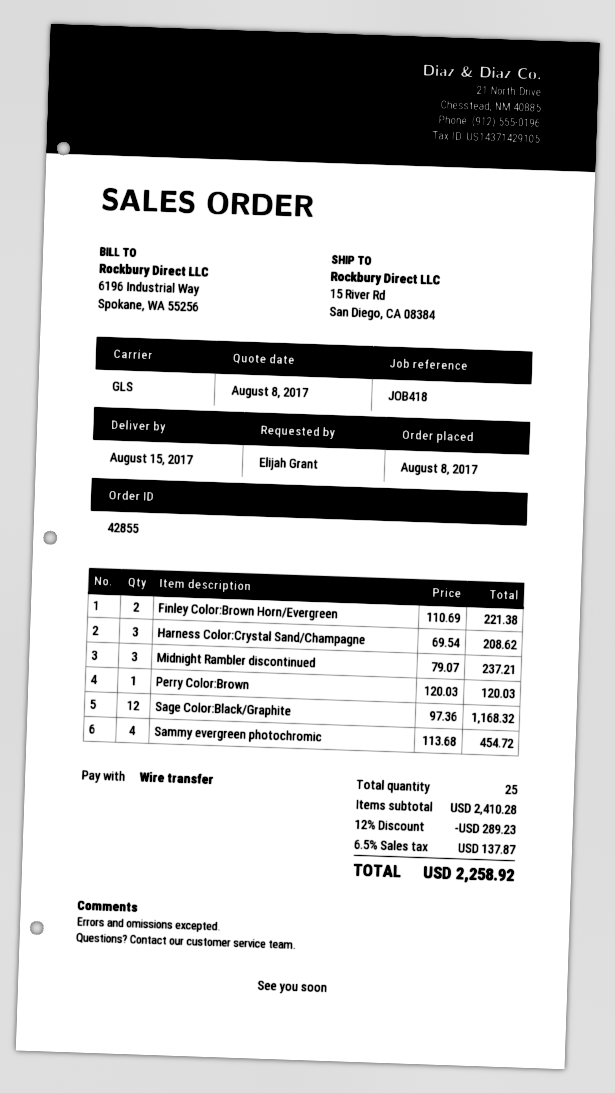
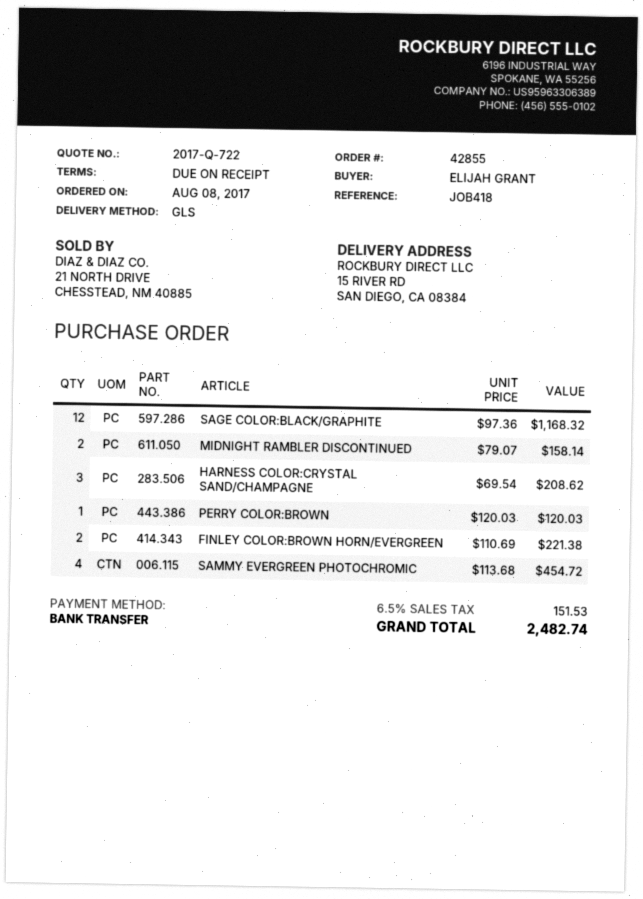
Midnight Rambler discontinued: 3 x 79.07 = 237.21 -> 2 x 79.07 = 158.14
discount: 12% = 289.23 -> none
tax: 6.5% = 137.87 -> 6.5% = 151.53
total: 2258.92 -> 2482.74

